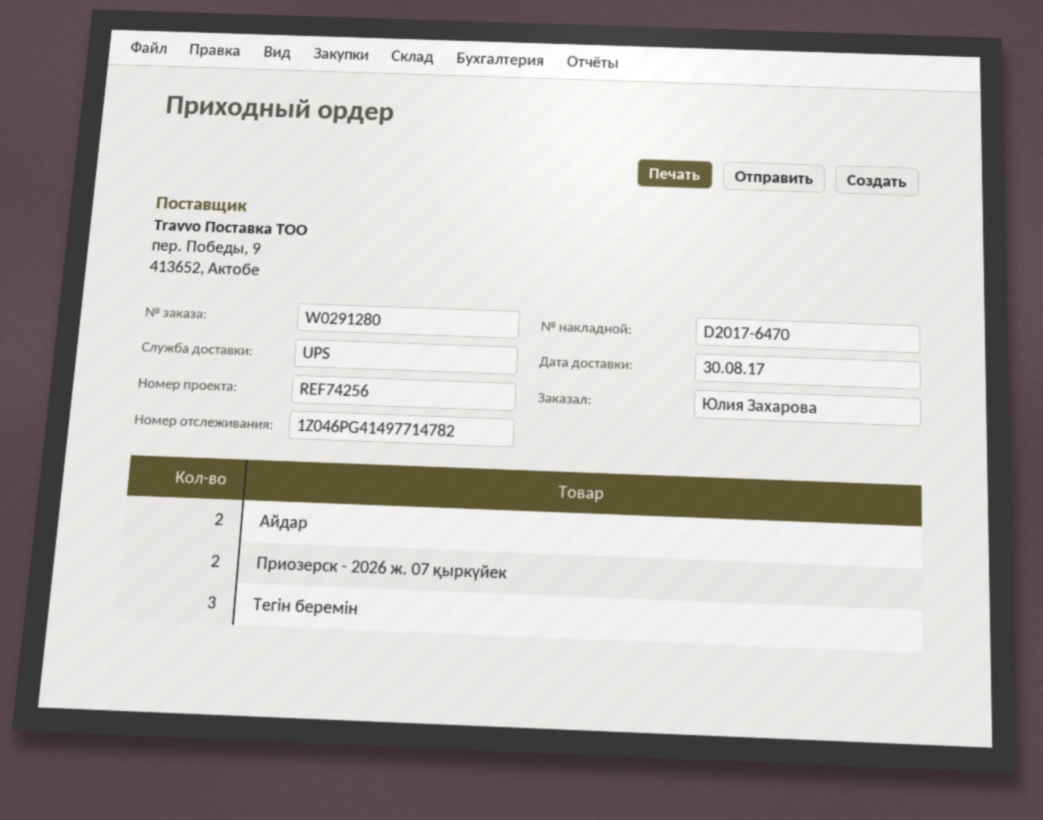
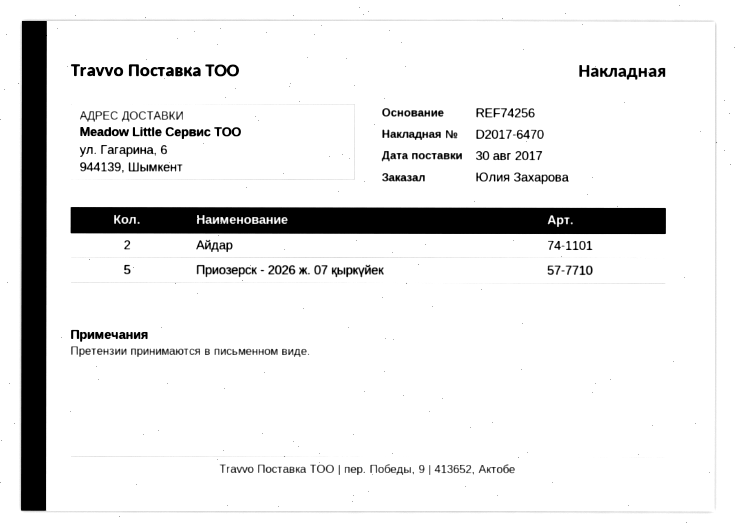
Приозерск - 2026 ж. 07 қыркүйек: 2 -> 5
Тегін беремін: 3 -> none

